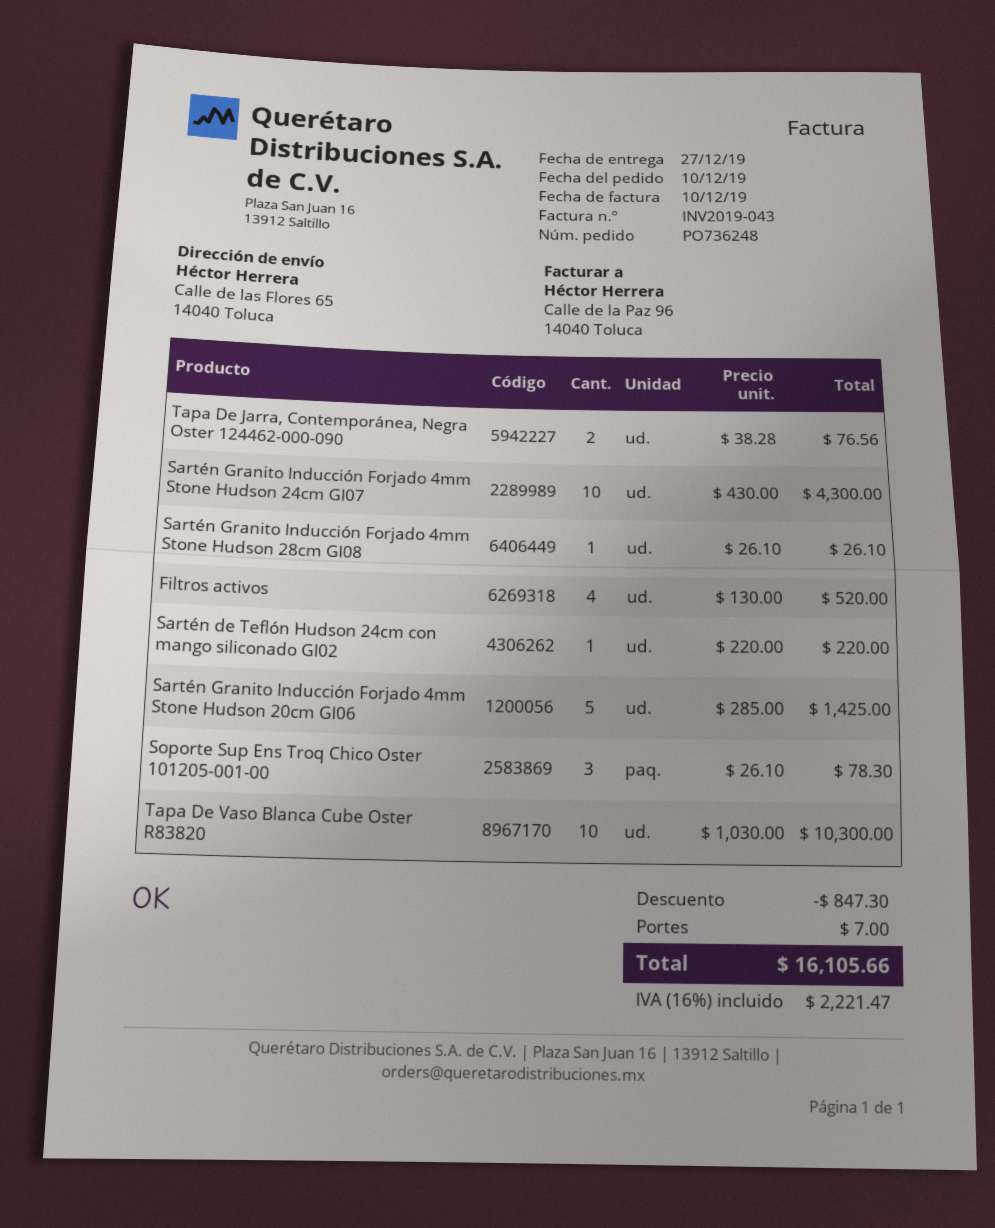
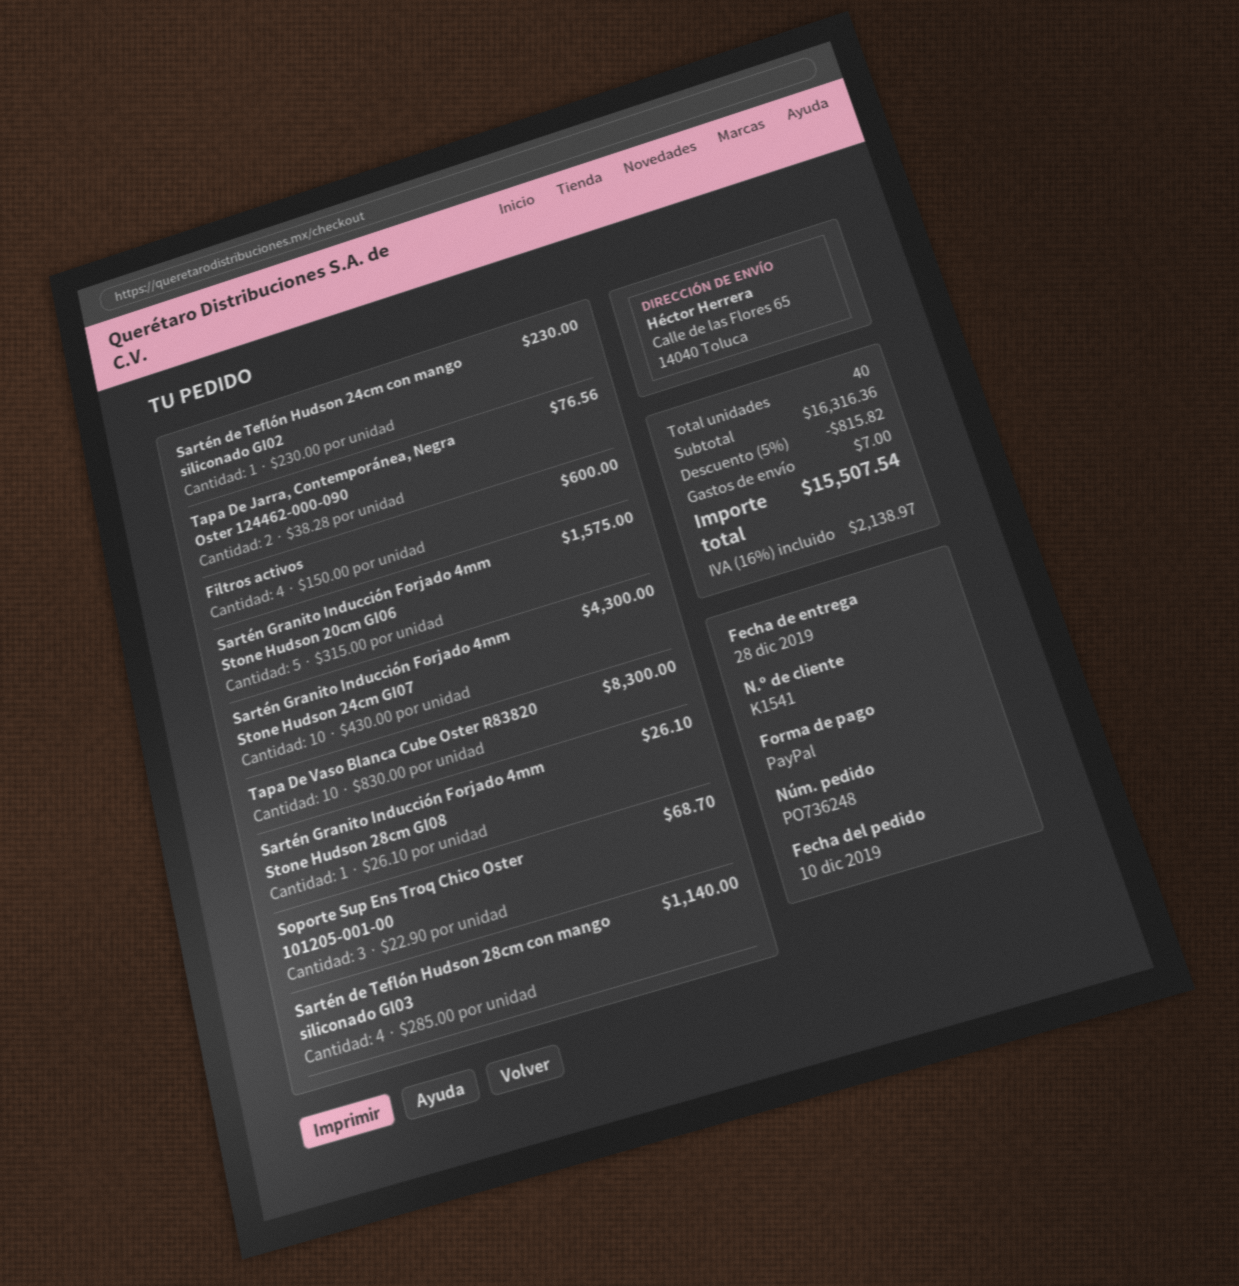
delivery date: 2019-12-27 -> 2019-12-28
Filtros activos: 4 x 130.00 = 520.00 -> 4 x 150.00 = 600.00
Sartén de Teflón Hudson 24cm con mango siliconado GI02: 1 x 220.00 = 220.00 -> 1 x 230.00 = 230.00
Sartén Granito Inducción Forjado 4mm Stone Hudson 20cm GI06: 5 x 285.00 = 1425.00 -> 5 x 315.00 = 1575.00
Soporte Sup Ens Troq Chico Oster 101205-001-00: 3 x 26.10 = 78.30 -> 3 x 22.90 = 68.70
Tapa De Vaso Blanca Cube Oster R83820: 10 x 1030.00 = 10300.00 -> 10 x 830.00 = 8300.00
Sartén de Teflón Hudson 28cm con mango siliconado GI03: none -> 4 x 285.00 = 1140.00
discount: 847.30 -> 815.82
tax: 16% = 2221.47 -> 16% = 2138.97
total: 16105.66 -> 15507.54

